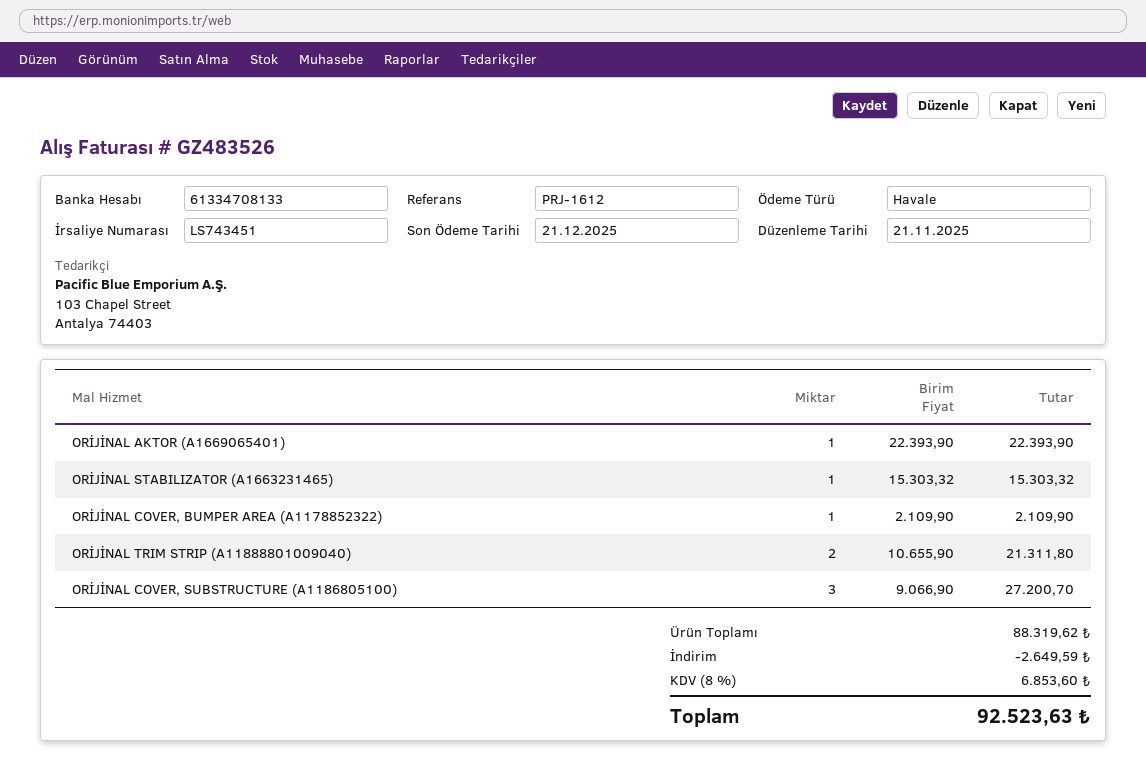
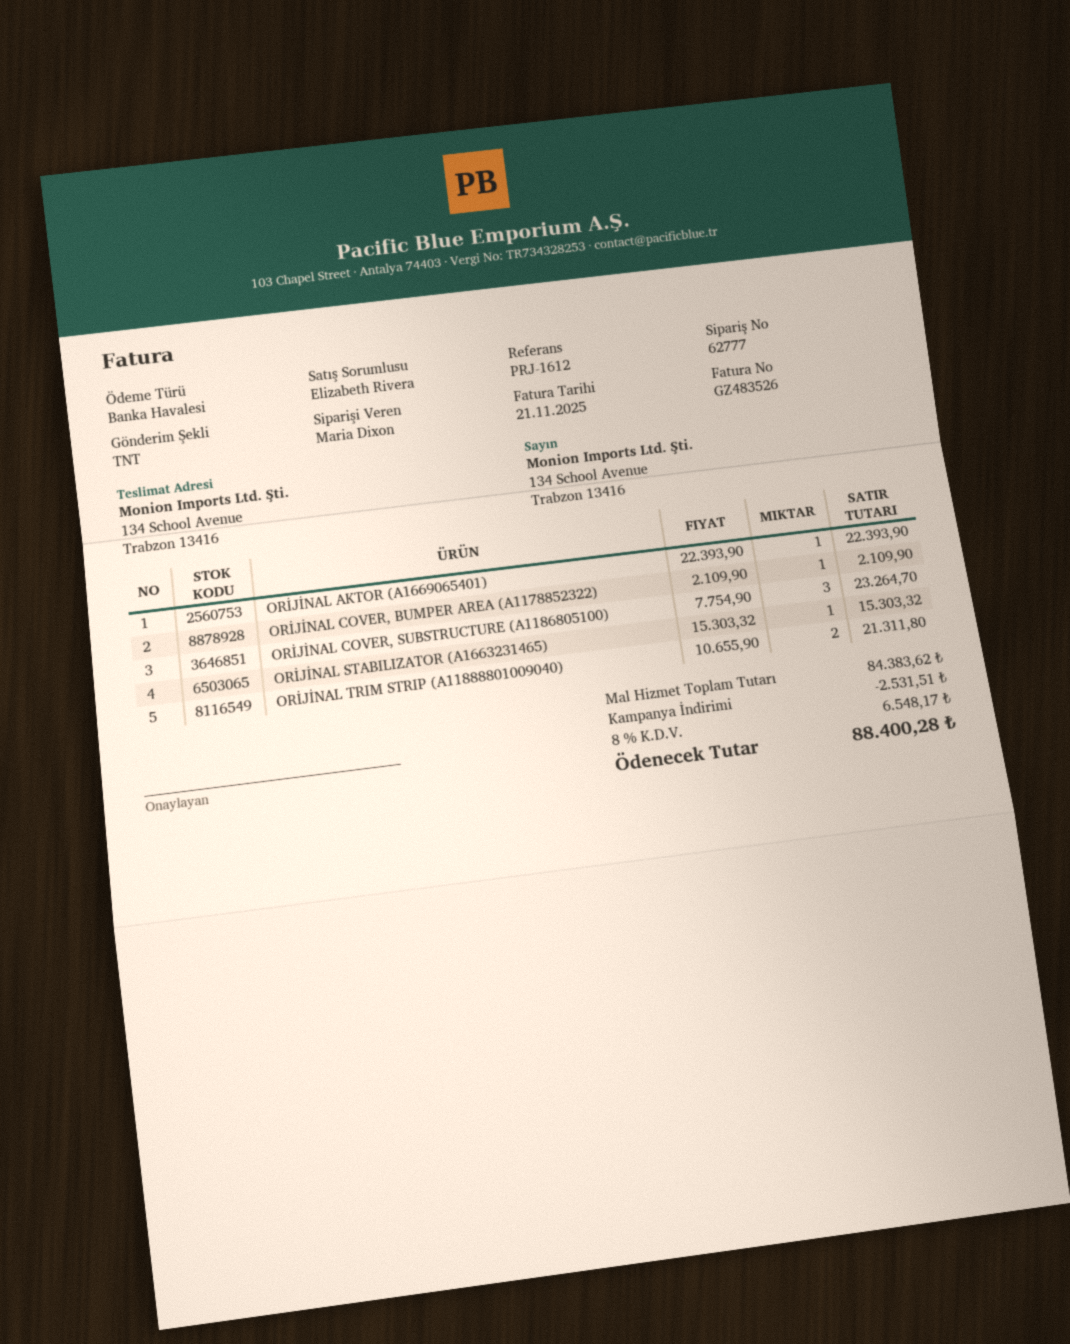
ORİJİNAL COVER, SUBSTRUCTURE (A1186805100): 3 x 9066.90 = 27200.70 -> 3 x 7754.90 = 23264.70
subtotal: 88319.62 -> 84383.62
discount: 2649.59 -> 2531.51
tax: 8% = 6853.60 -> 8% = 6548.17
total: 92523.63 -> 88400.28

